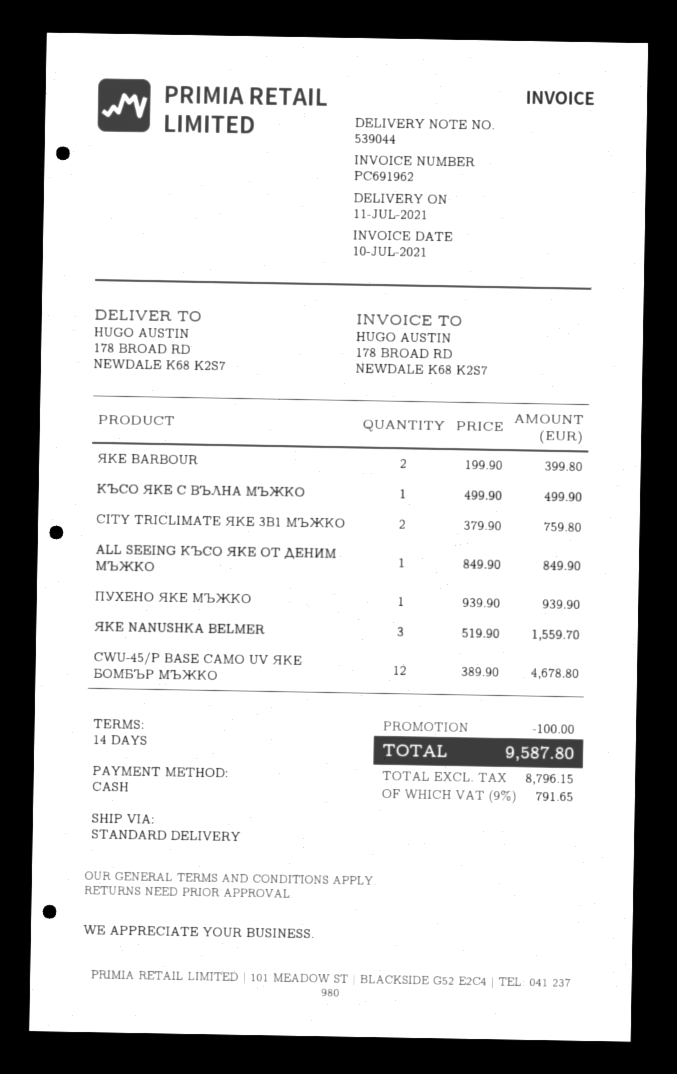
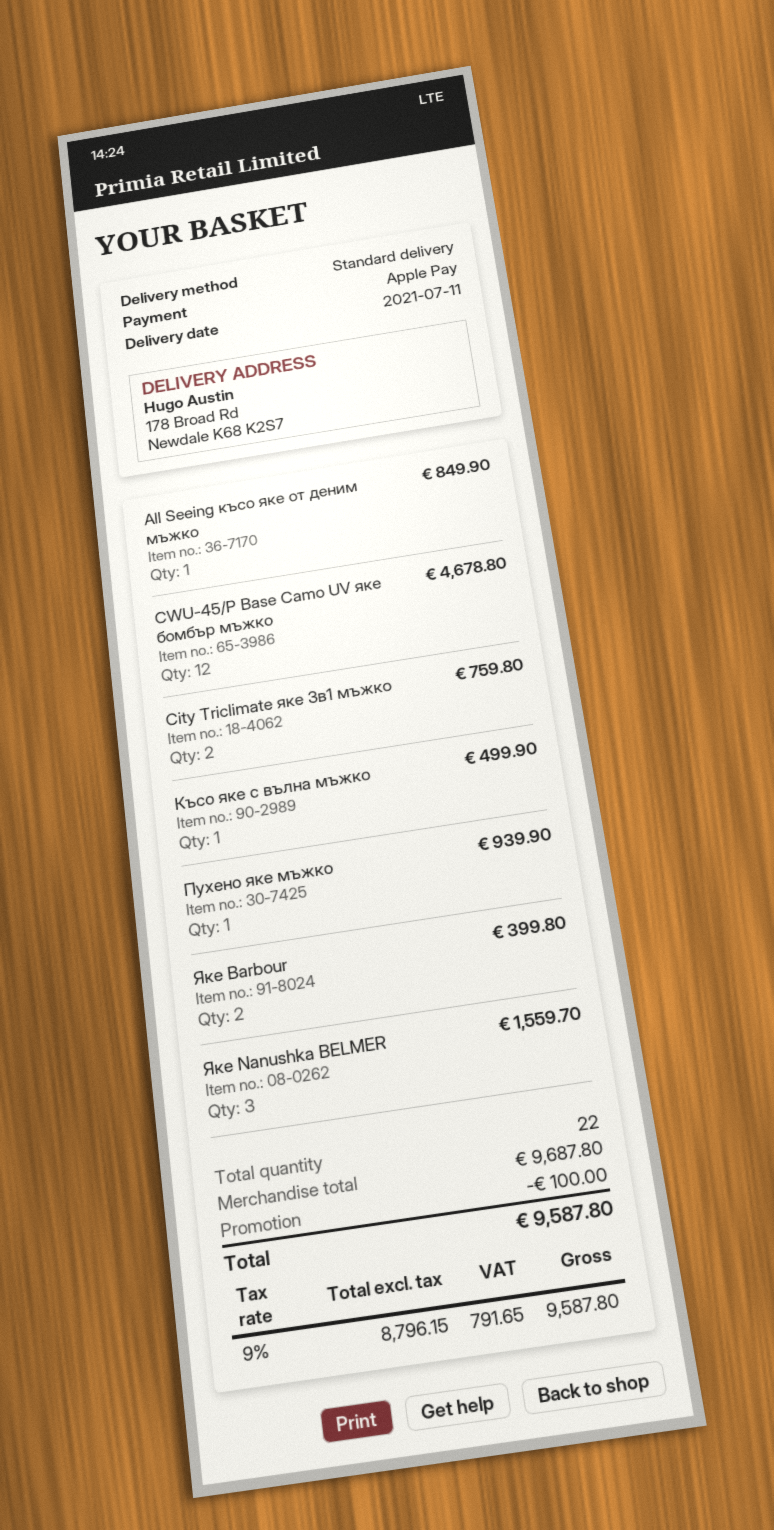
payment method: cash -> Apple Pay

